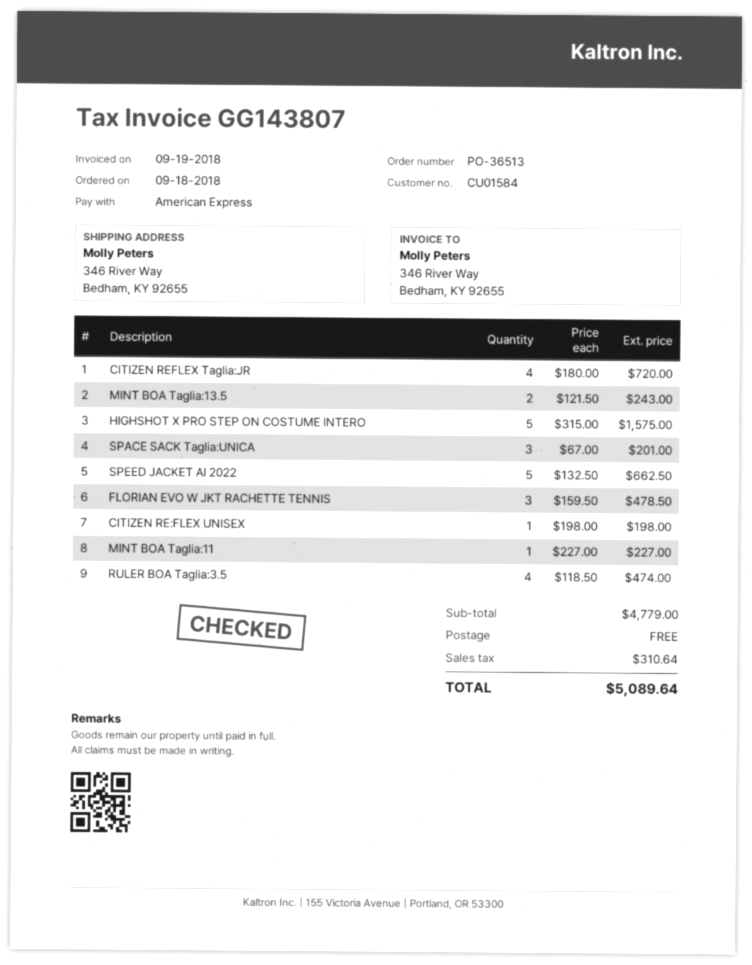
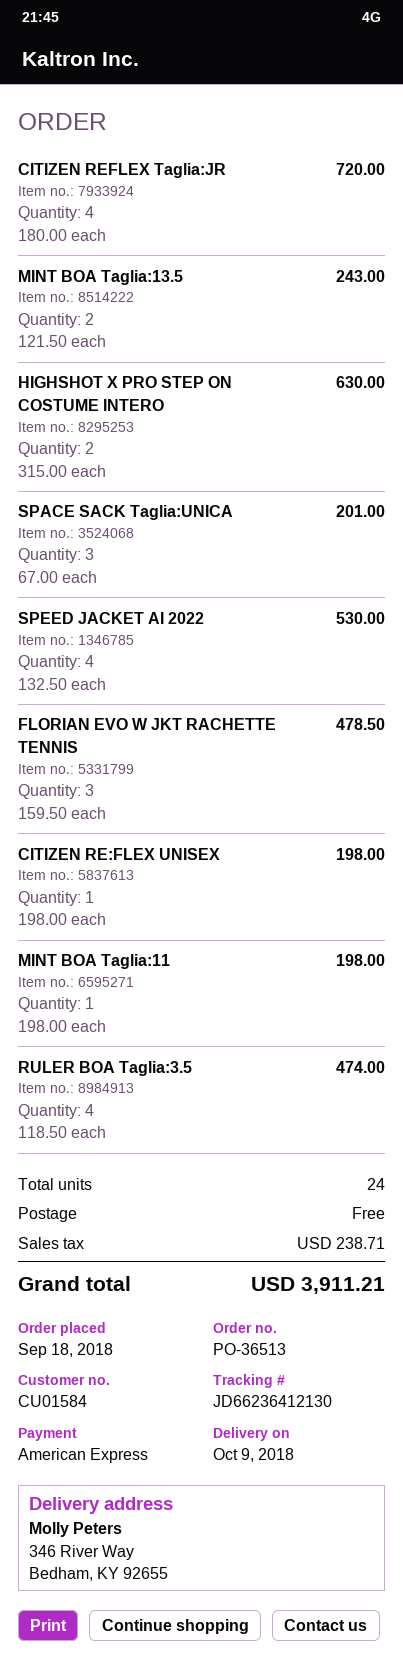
HIGHSHOT X PRO STEP ON COSTUME INTERO: 5 x 315.00 = 1575.00 -> 2 x 315.00 = 630.00
SPEED JACKET AI 2022: 5 x 132.50 = 662.50 -> 4 x 132.50 = 530.00
MINT BOA Taglia:11: 1 x 227.00 = 227.00 -> 1 x 198.00 = 198.00
tax: 310.64 -> 238.71
total: 5089.64 -> 3911.21

